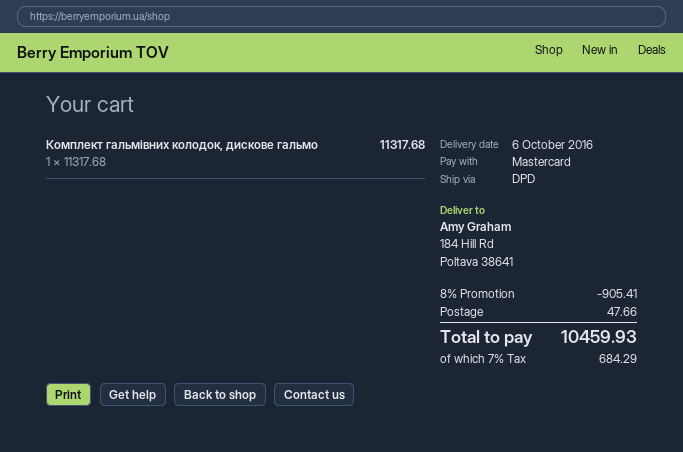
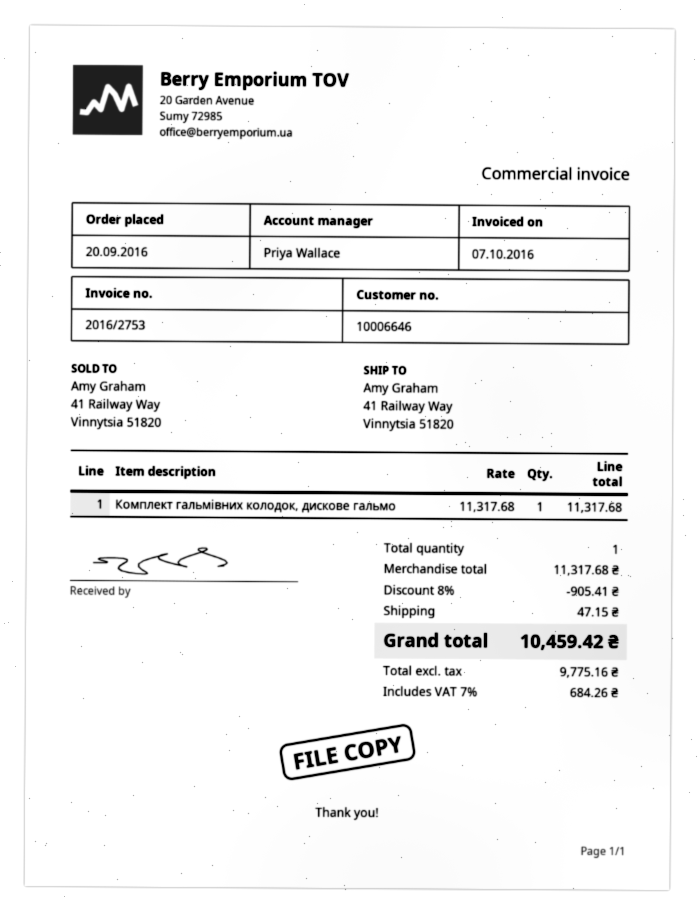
ship to: 184 Hill Rd, Poltava 38641 -> 41 Railway Way, Vinnytsia 51820
shipping: 47.66 -> 47.15
tax: 7% = 684.29 -> 7% = 684.26
total: 10459.93 -> 10459.42

